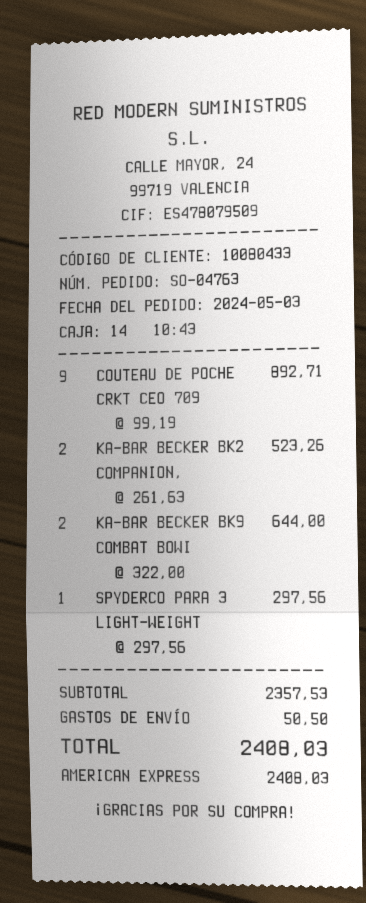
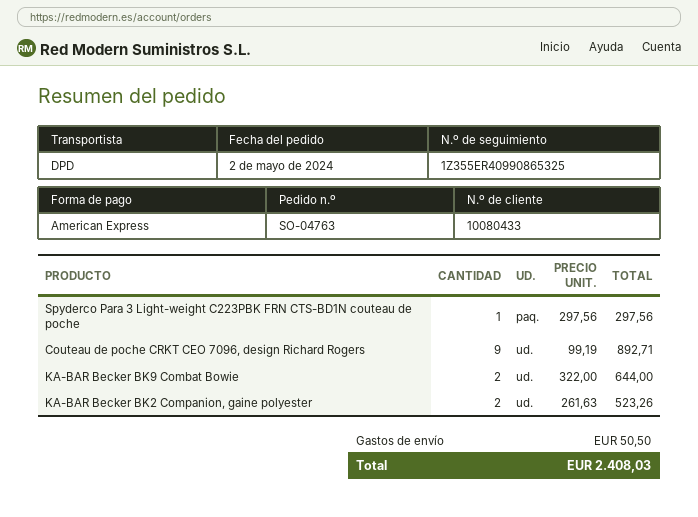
order date: 2024-05-03 -> 2024-05-02

